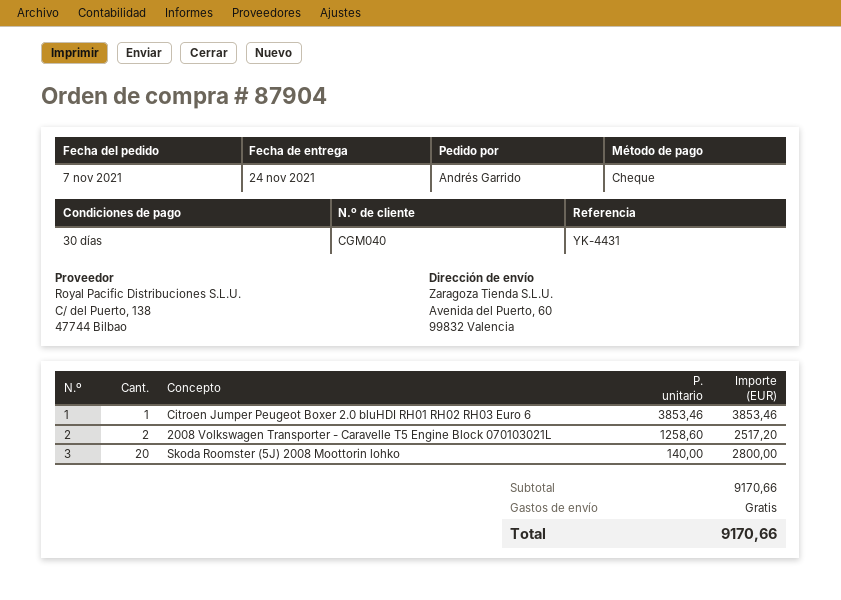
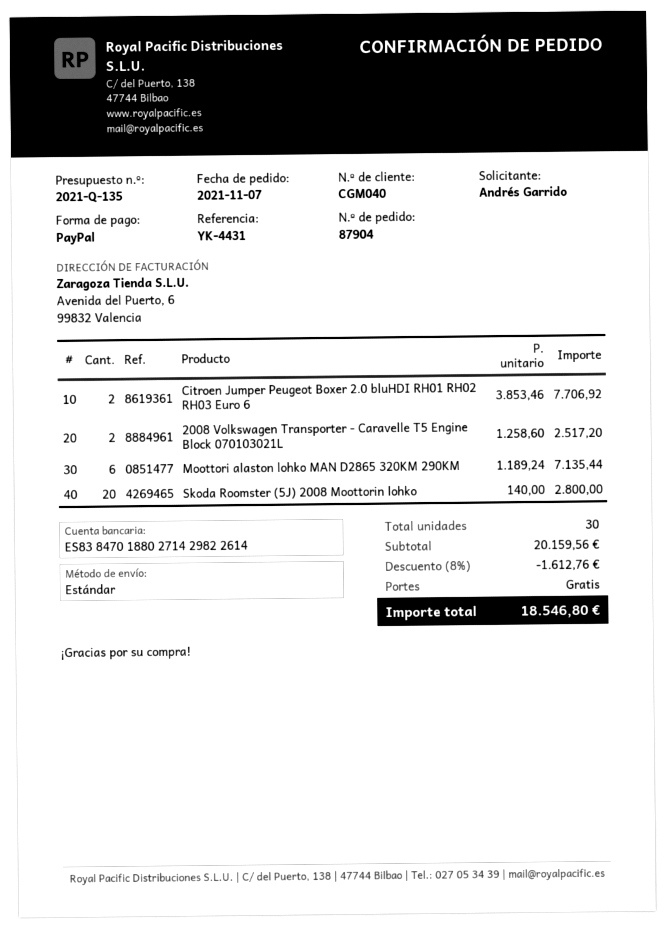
payment method: cheque -> PayPal
Citroen Jumper Peugeot Boxer 2.0 bluHDI RH01 RH02 RH03 Euro 6: 1 x 3853.46 = 3853.46 -> 2 x 3853.46 = 7706.92
Moottori alaston lohko MAN D2865 320KM 290KM: none -> 6 x 1189.24 = 7135.44
subtotal: 9170.66 -> 20159.56
discount: none -> 8% = 1612.76
total: 9170.66 -> 18546.80

